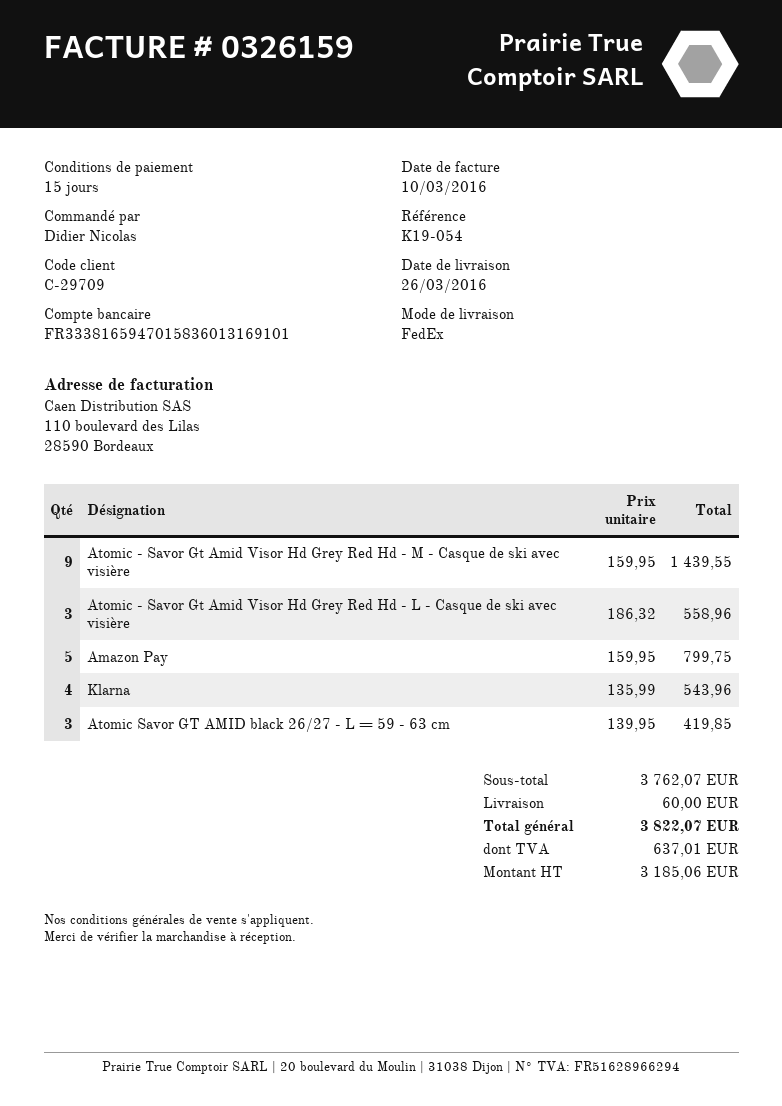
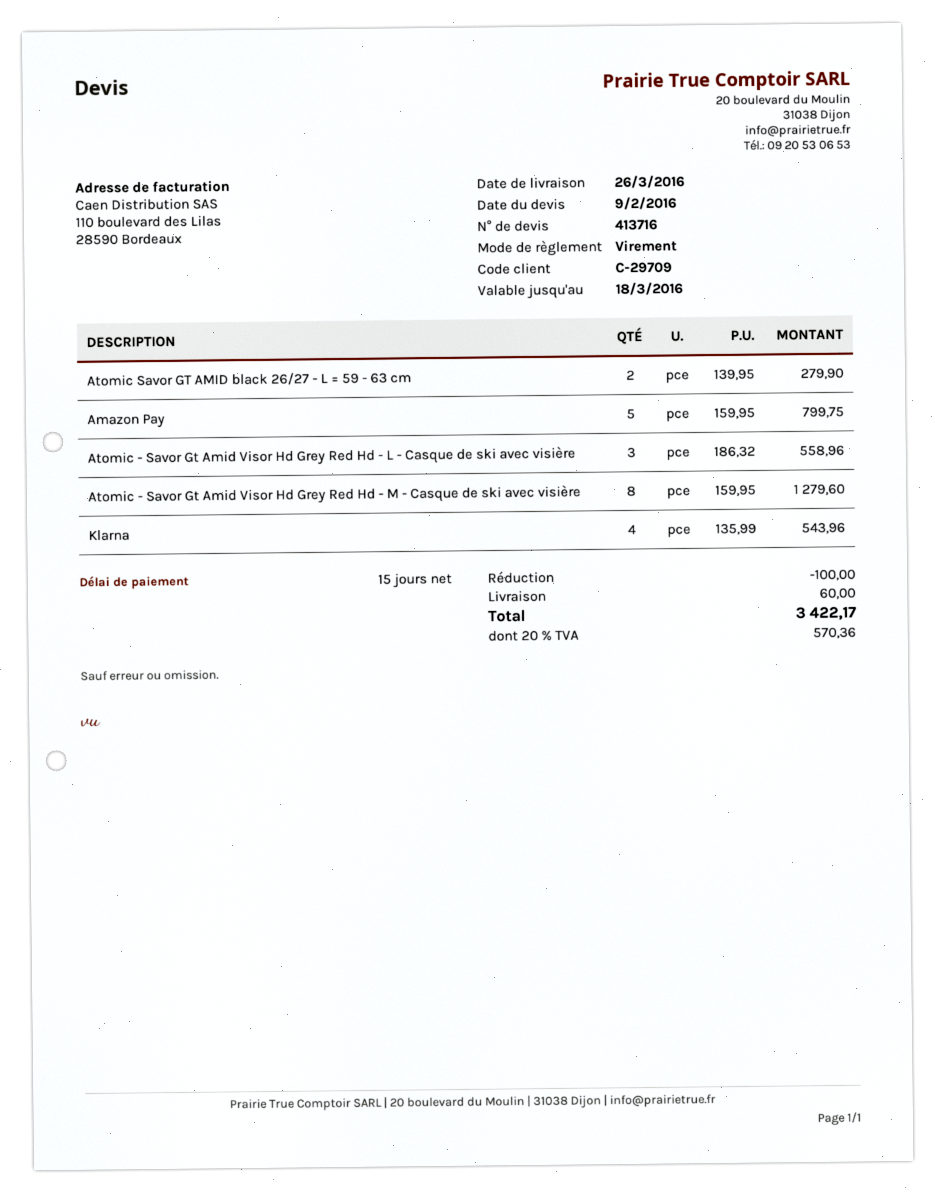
Atomic - Savor Gt Amid Visor Hd Grey Red Hd - M - Casque de ski avec visière: 9 x 159.95 = 1439.55 -> 8 x 159.95 = 1279.60
Atomic Savor GT AMID black 26/27 - L = 59 - 63 cm: 3 x 139.95 = 419.85 -> 2 x 139.95 = 279.90
discount: none -> 100.00
tax: 637.01 -> 570.36
total: 3822.07 -> 3422.17

